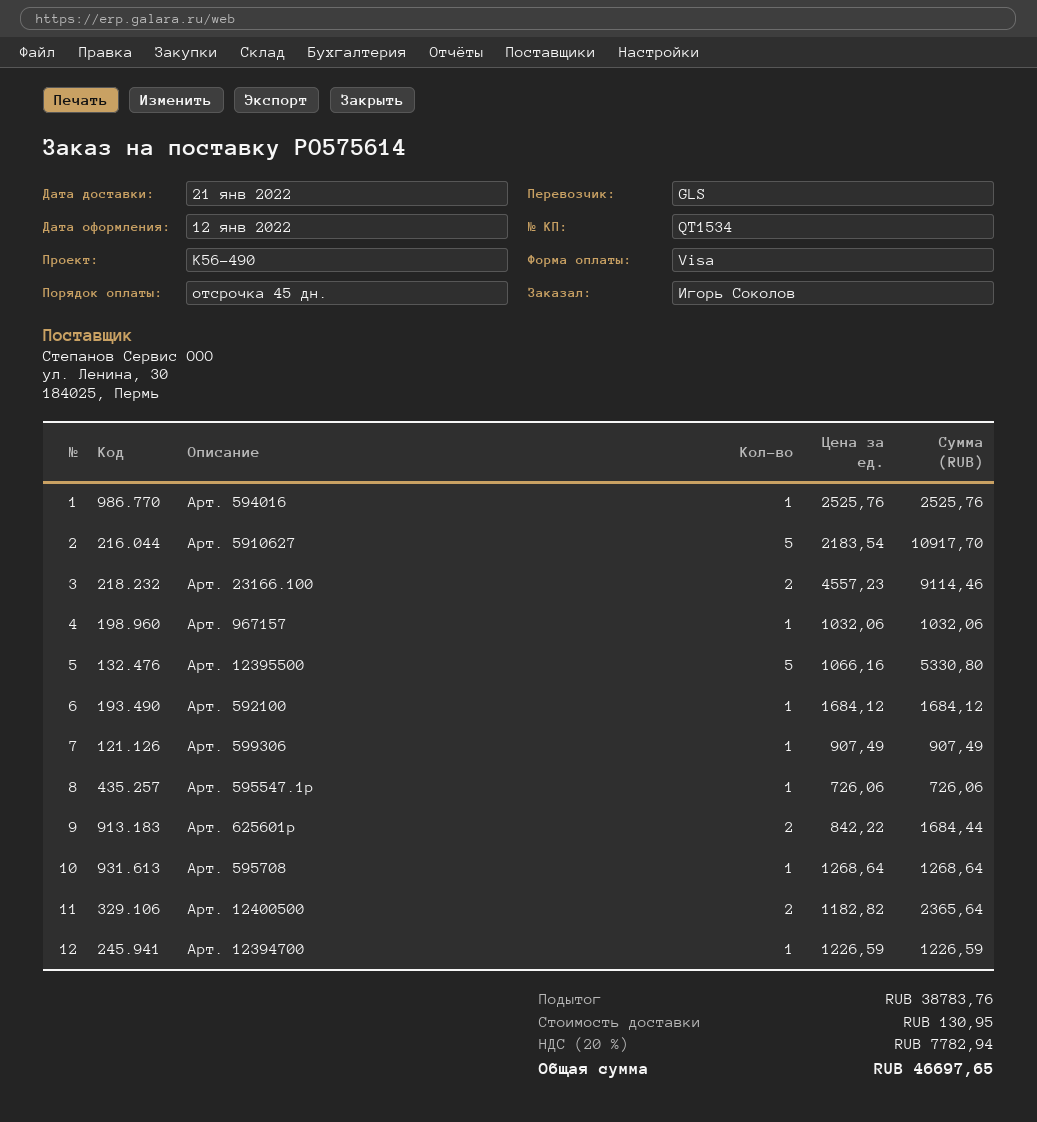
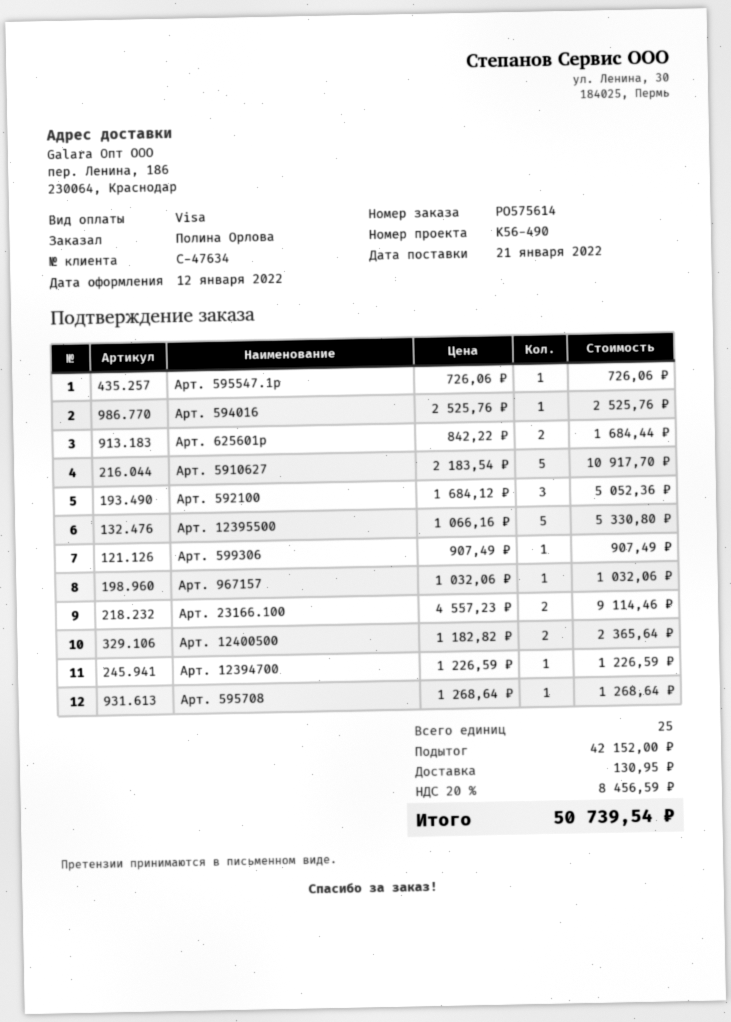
ordered by: Игорь Соколов -> Полина Орлова
Арт. 592100: 1 x 1684.12 = 1684.12 -> 3 x 1684.12 = 5052.36
subtotal: 38783.76 -> 42152.00
tax: 20% = 7782.94 -> 20% = 8456.59
total: 46697.65 -> 50739.54

